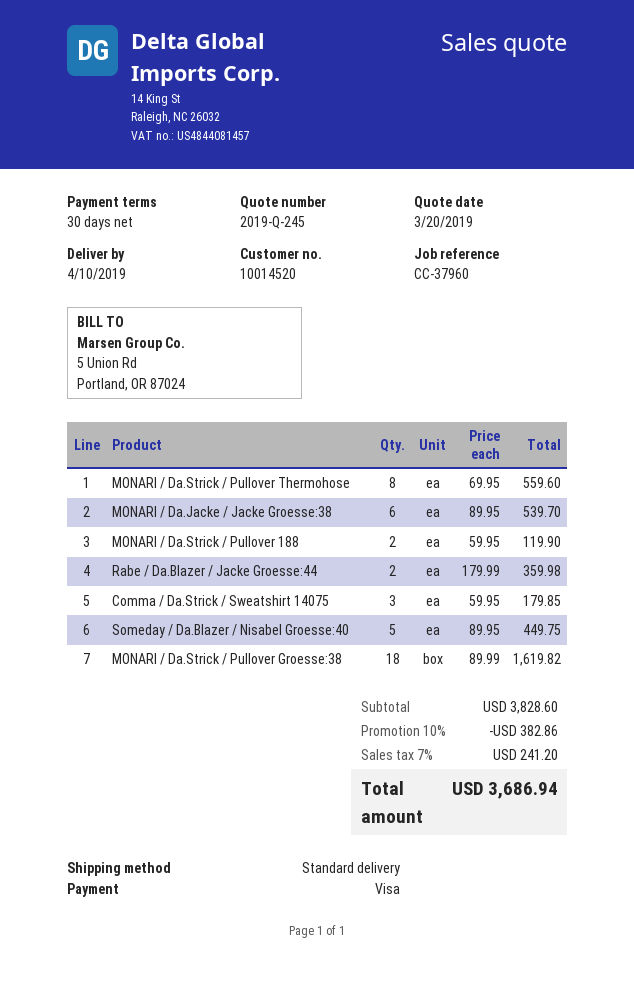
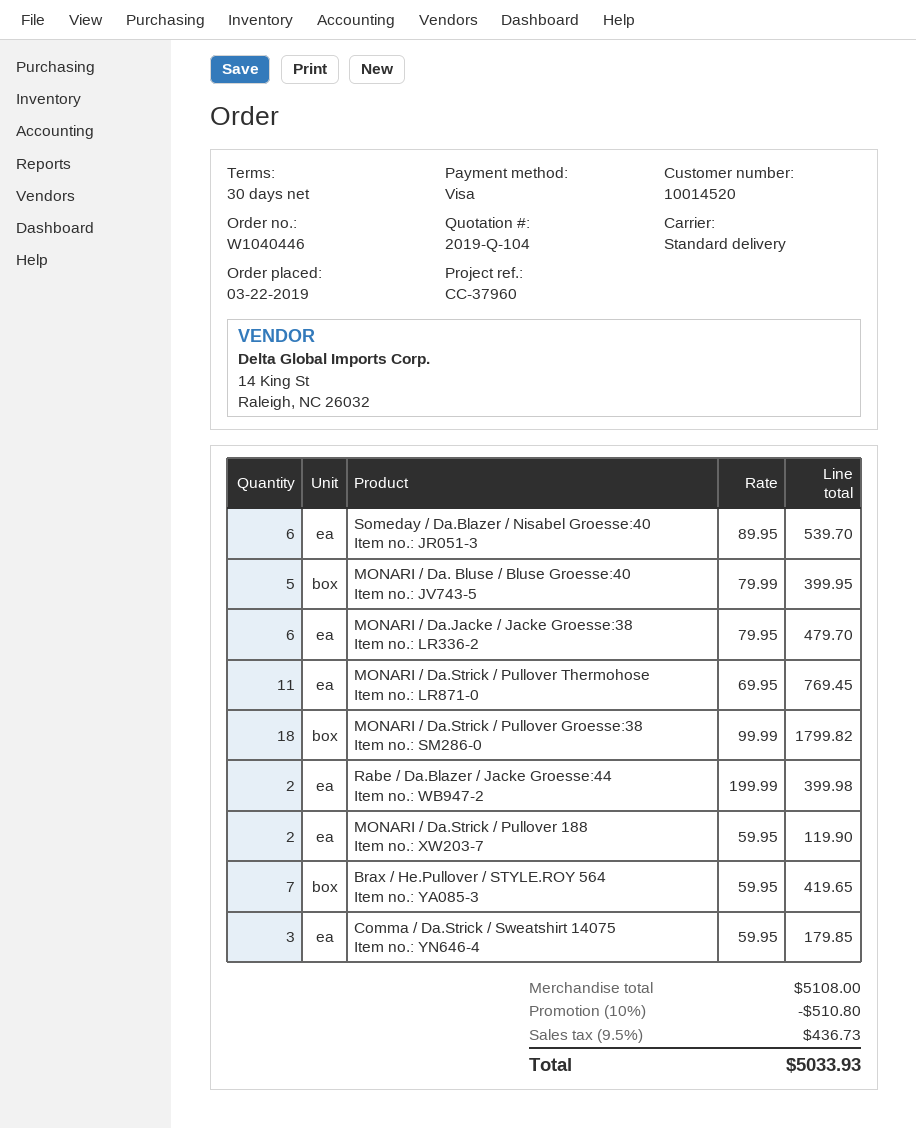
quote number: 2019-Q-245 -> 2019-Q-104
MONARI / Da.Strick / Pullover Thermohose: 8 x 69.95 = 559.60 -> 11 x 69.95 = 769.45
MONARI / Da.Jacke / Jacke Groesse:38: 6 x 89.95 = 539.70 -> 6 x 79.95 = 479.70
Rabe / Da.Blazer / Jacke Groesse:44: 2 x 179.99 = 359.98 -> 2 x 199.99 = 399.98
Someday / Da.Blazer / Nisabel Groesse:40: 5 x 89.95 = 449.75 -> 6 x 89.95 = 539.70
MONARI / Da.Strick / Pullover Groesse:38: 18 x 89.99 = 1619.82 -> 18 x 99.99 = 1799.82
MONARI / Da. Bluse / Bluse Groesse:40: none -> 5 x 79.99 = 399.95
Brax / He.Pullover / STYLE.ROY 564: none -> 7 x 59.95 = 419.65
subtotal: 3828.60 -> 5108.00
discount: 10% = 382.86 -> 10% = 510.80
tax: 7% = 241.20 -> 9.5% = 436.73
total: 3686.94 -> 5033.93

